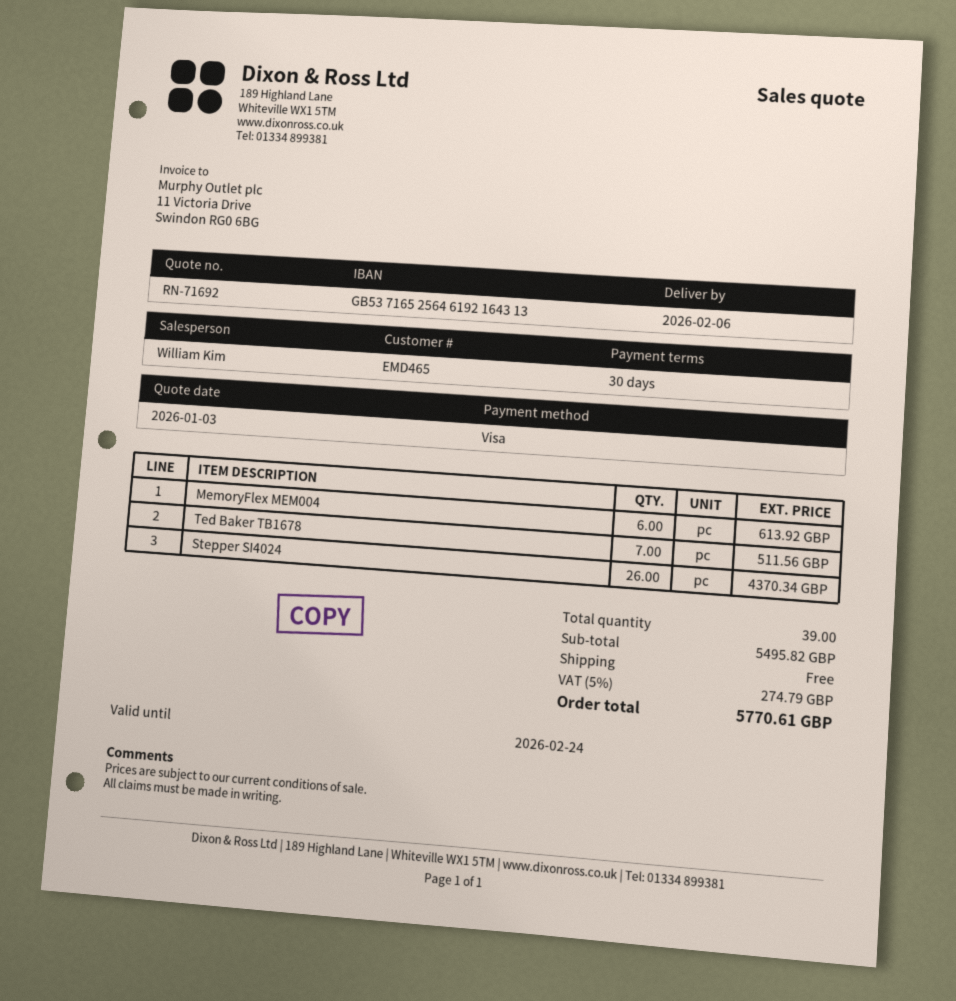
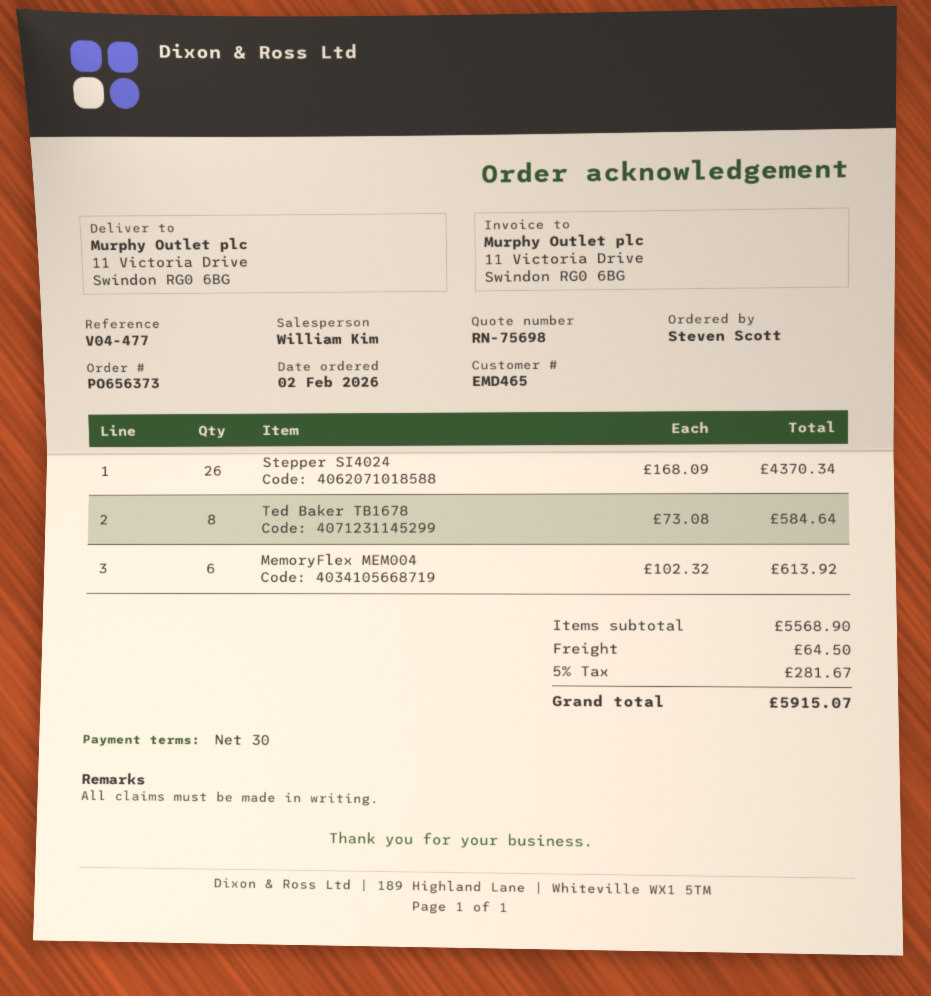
quote number: RN-71692 -> RN-75698
Ted Baker TB1678: 7 for 511.56 -> 8 for 584.64
subtotal: 5495.82 -> 5568.90
shipping: 0.00 -> 64.50
tax: 5% = 274.79 -> 5% = 281.67
total: 5770.61 -> 5915.07

